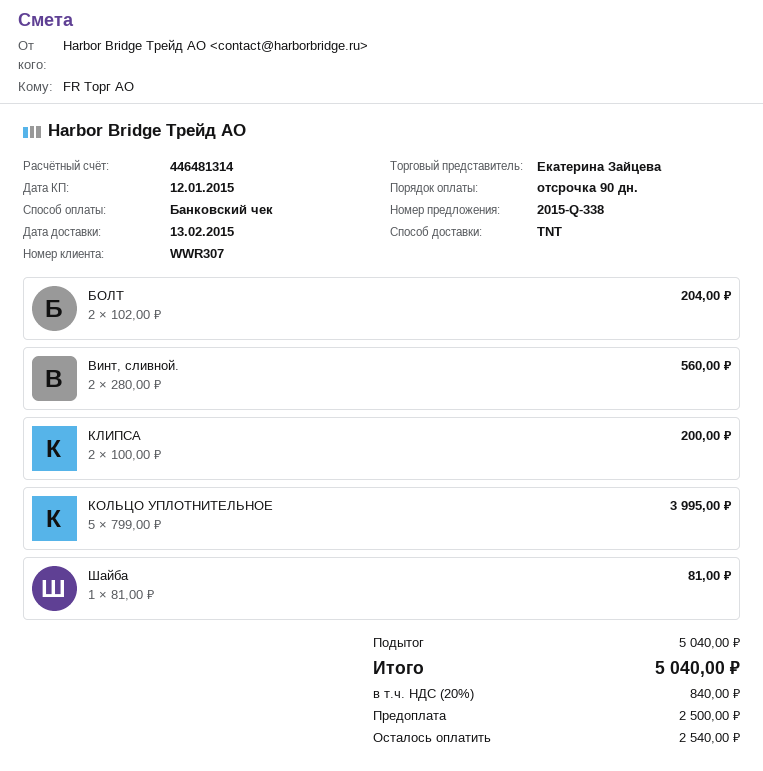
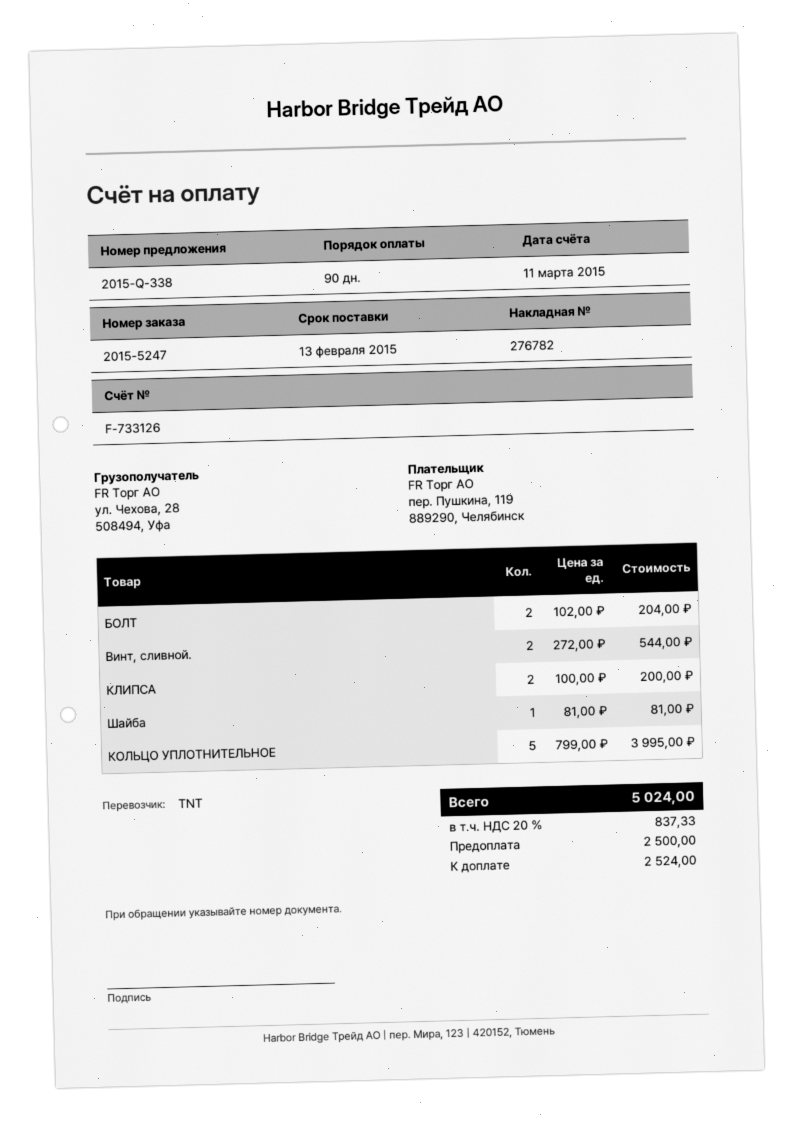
Винт, сливной.: 2 x 280.00 = 560.00 -> 2 x 272.00 = 544.00
tax: 20% = 840.00 -> 20% = 837.33
total: 5040.00 -> 5024.00
balance: 2540.00 -> 2524.00

